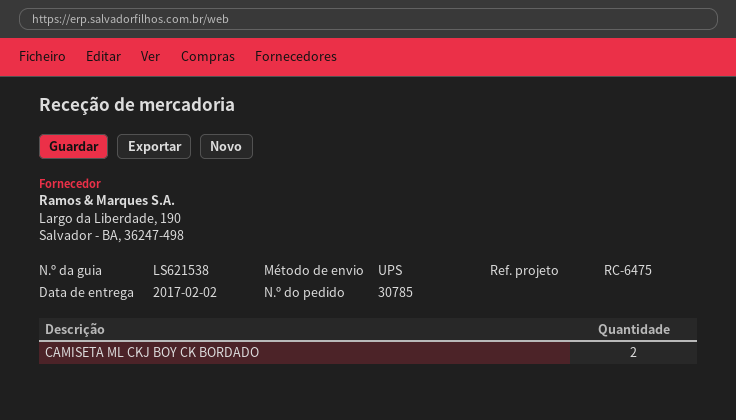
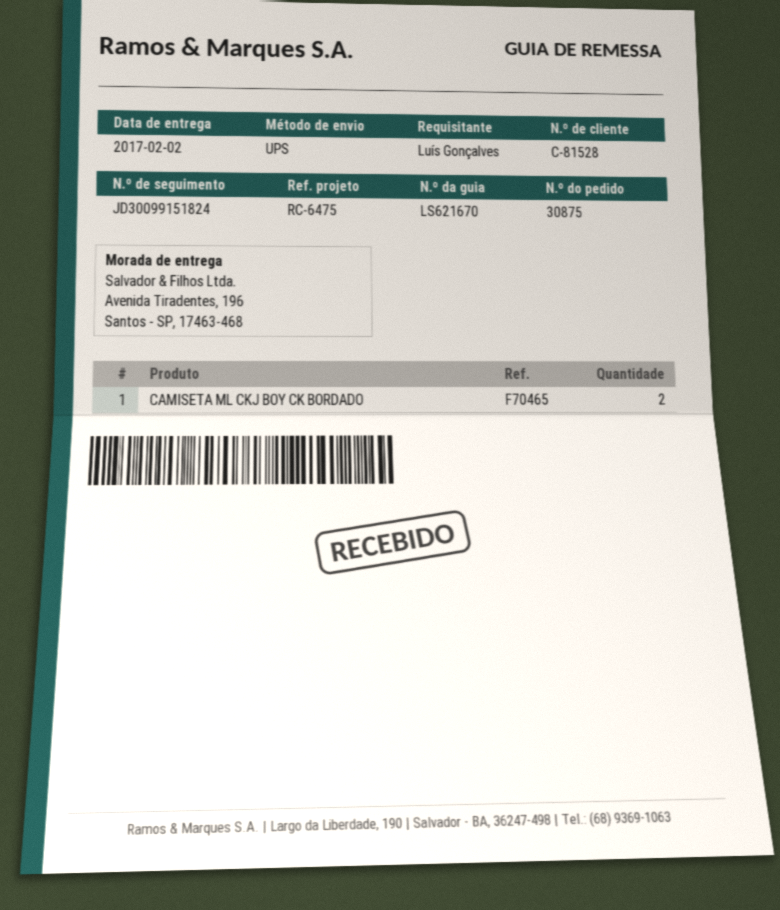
order number: 30785 -> 30875
delivery note number: LS621538 -> LS621670

